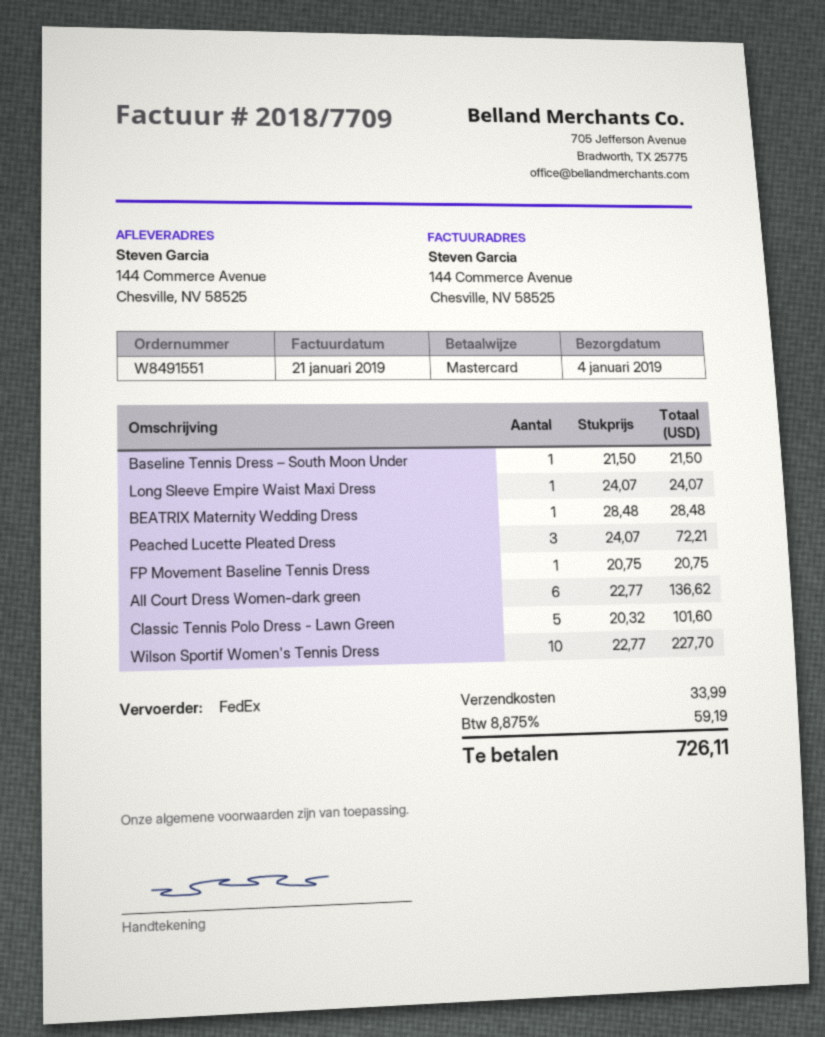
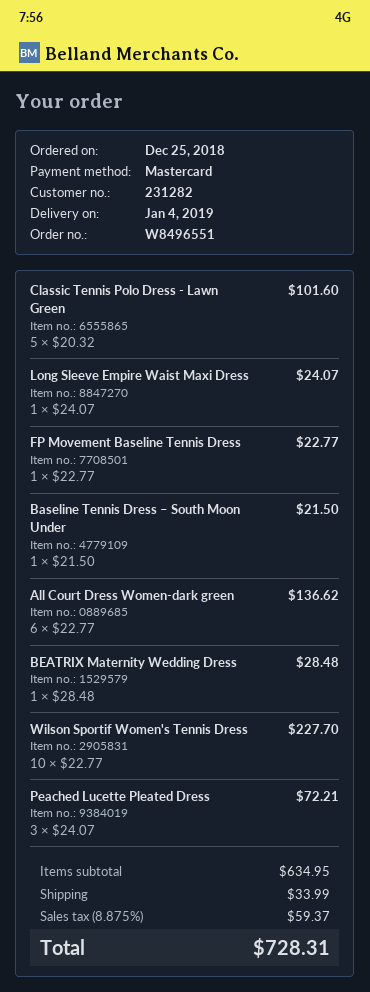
order number: W8491551 -> W8496551
FP Movement Baseline Tennis Dress: 1 x 20.75 = 20.75 -> 1 x 22.77 = 22.77
tax: 8.875% = 59.19 -> 8.875% = 59.37
total: 726.11 -> 728.31

